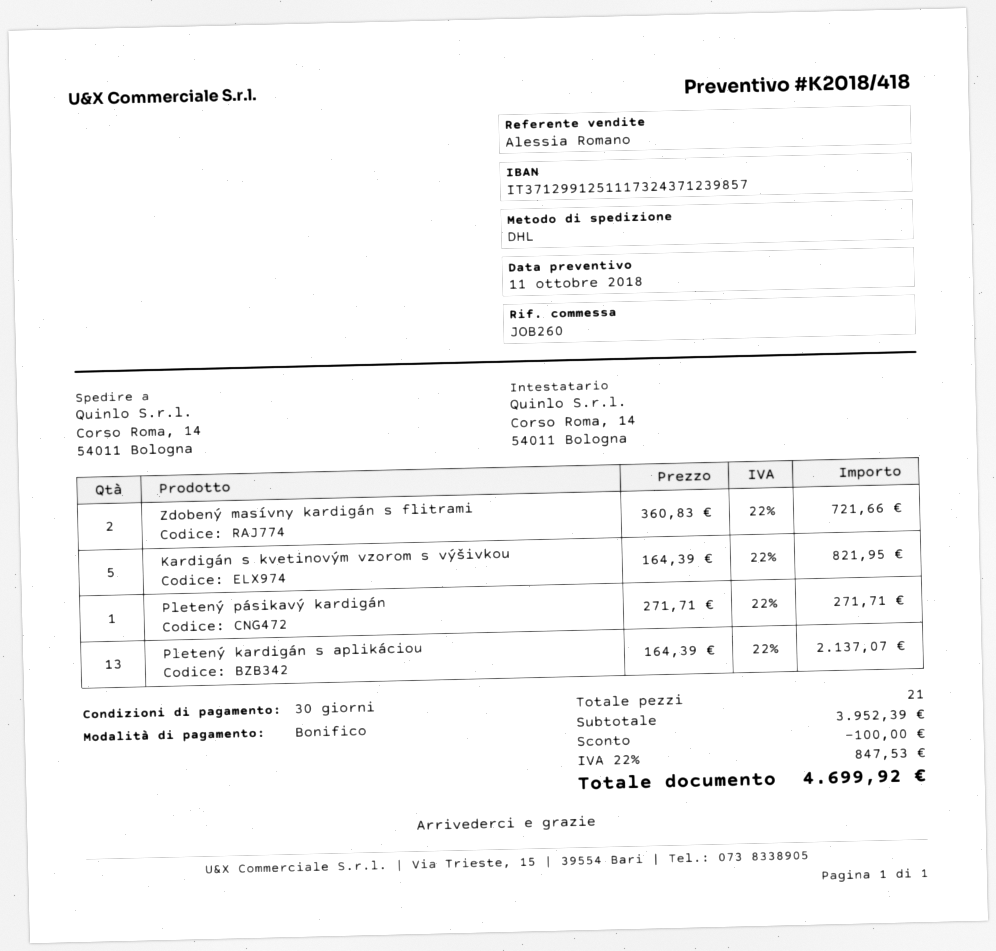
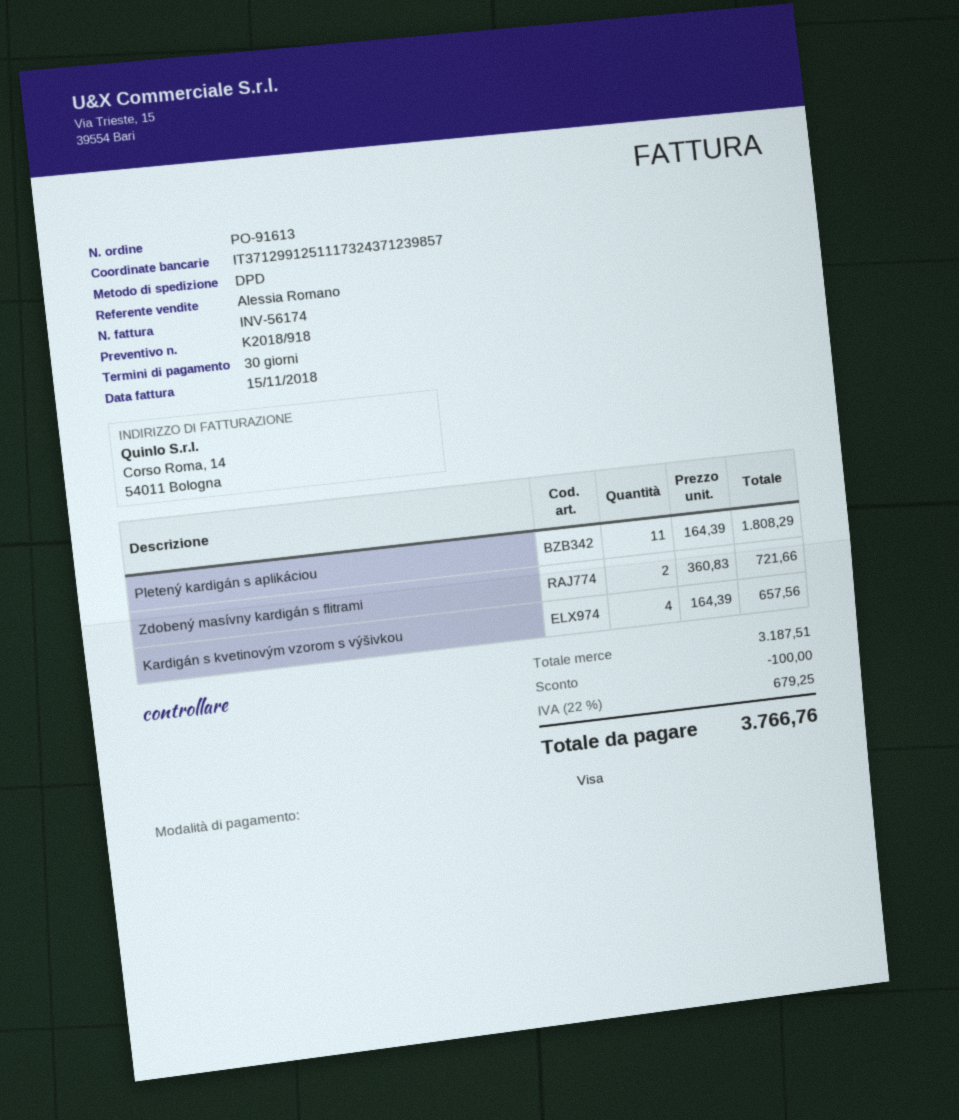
quote number: K2018/418 -> K2018/918
payment method: bank transfer -> Visa
shipping method: DHL -> DPD
Kardigán s kvetinovým vzorom s výšivkou: 5 x 164.39 = 821.95 -> 4 x 164.39 = 657.56
Pletený pásikavý kardigán: 1 x 271.71 = 271.71 -> none
Pletený kardigán s aplikáciou: 13 x 164.39 = 2137.07 -> 11 x 164.39 = 1808.29
subtotal: 3952.39 -> 3187.51
tax: 22% = 847.53 -> 22% = 679.25
total: 4699.92 -> 3766.76

